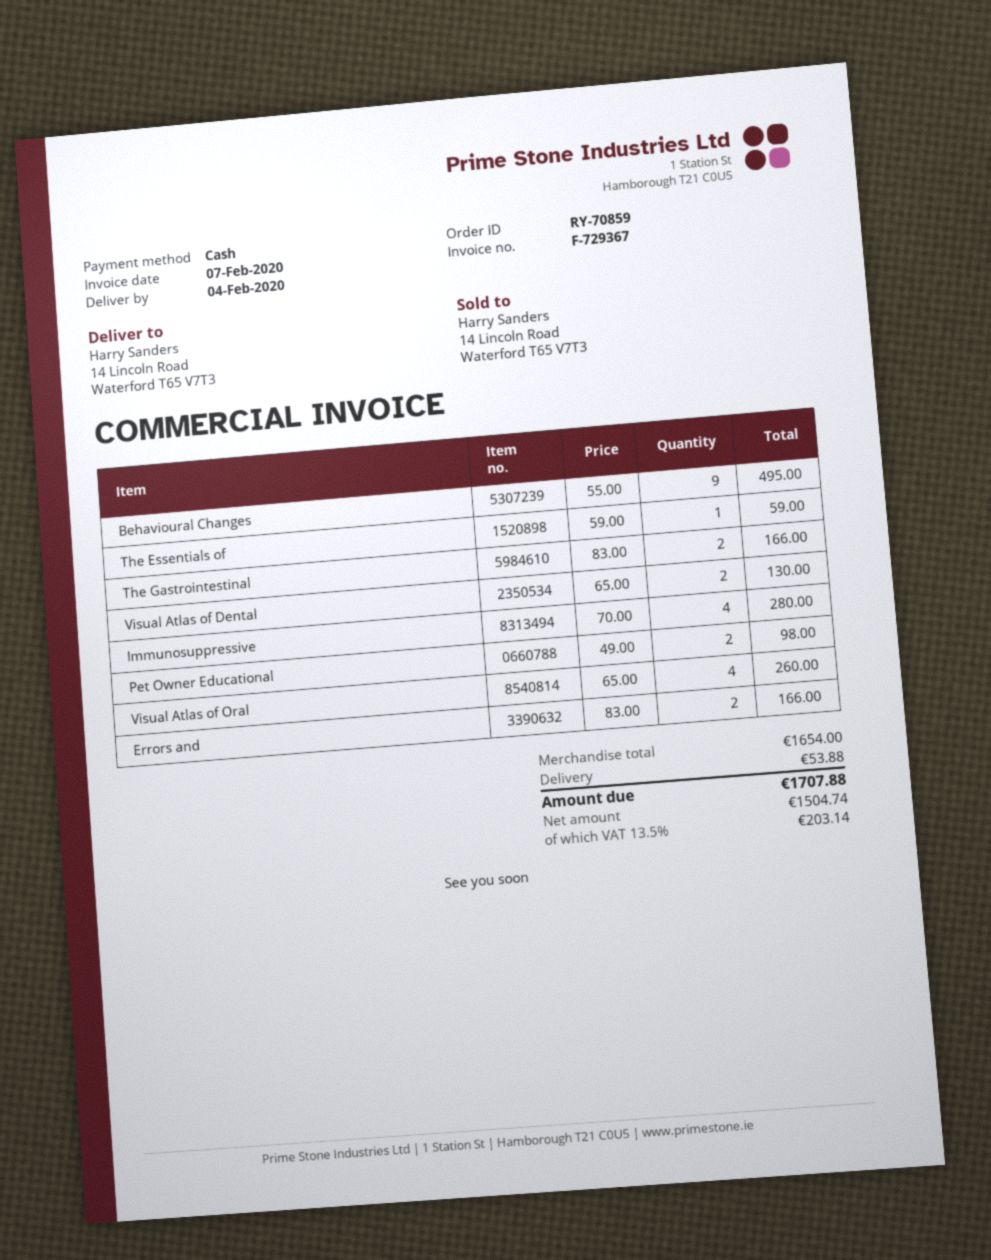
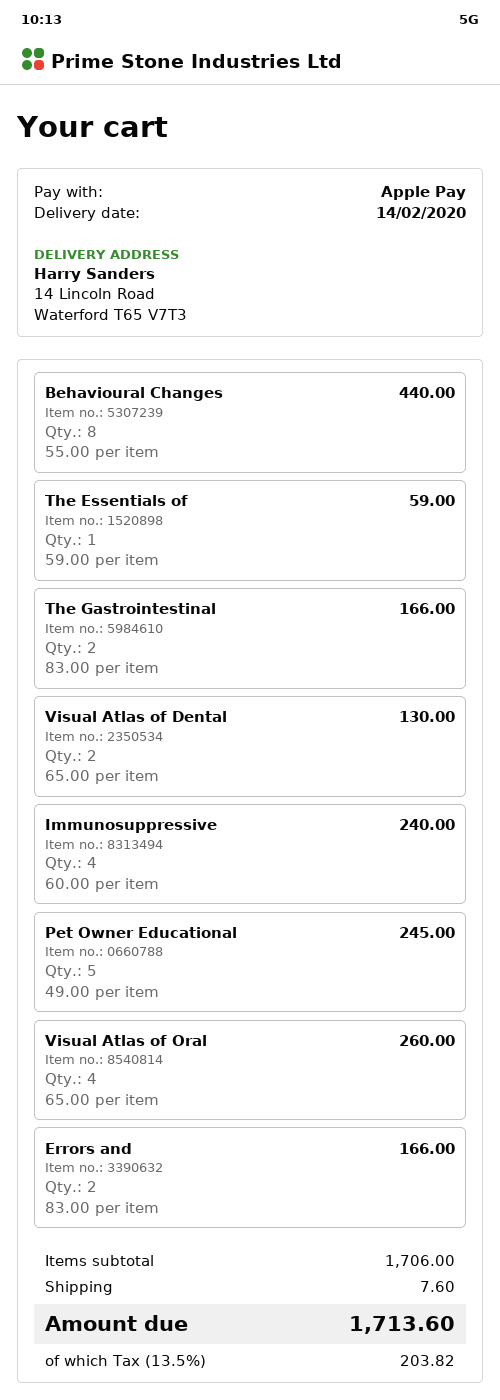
delivery date: 2020-02-04 -> 2020-02-14
payment method: cash -> Apple Pay
Behavioural Changes: 9 x 55.00 = 495.00 -> 8 x 55.00 = 440.00
Immunosuppressive: 4 x 70.00 = 280.00 -> 4 x 60.00 = 240.00
Pet Owner Educational: 2 x 49.00 = 98.00 -> 5 x 49.00 = 245.00
subtotal: 1654.00 -> 1706.00
shipping: 53.88 -> 7.60
tax: 13.5% = 203.14 -> 13.5% = 203.82
total: 1707.88 -> 1713.60

